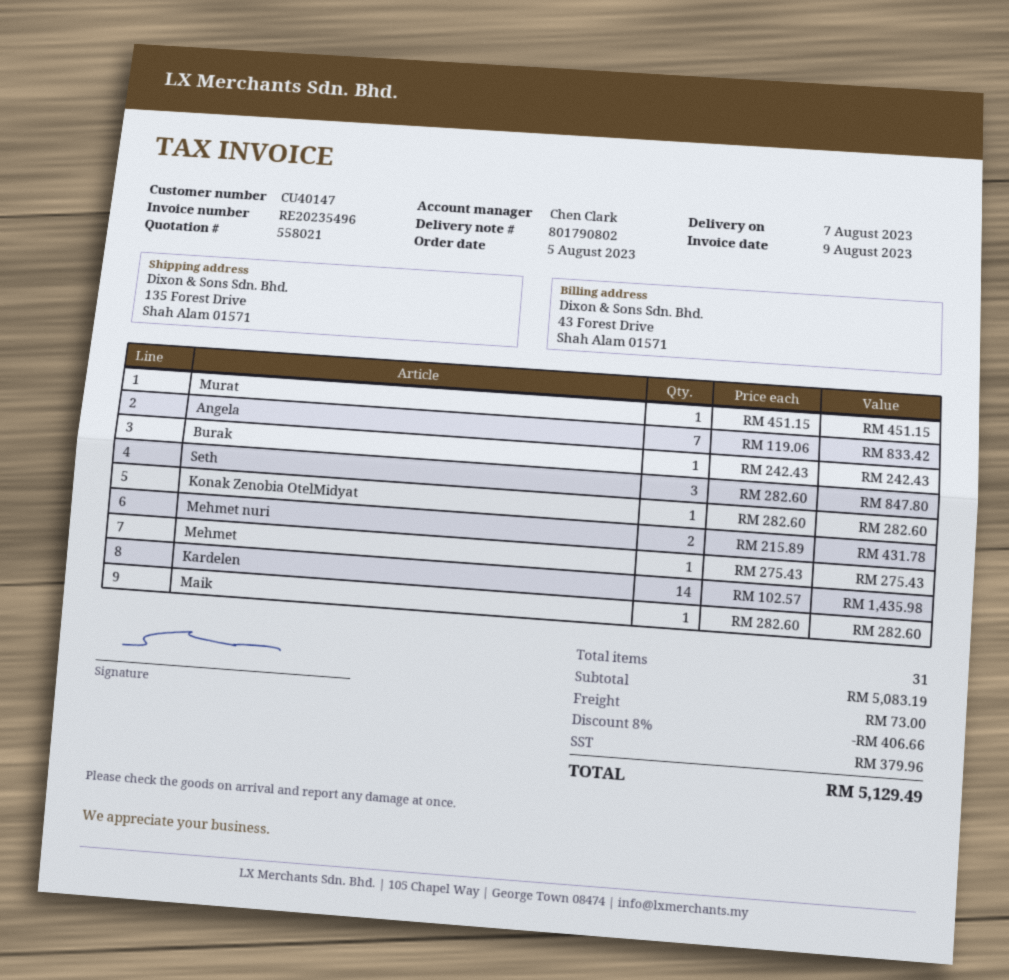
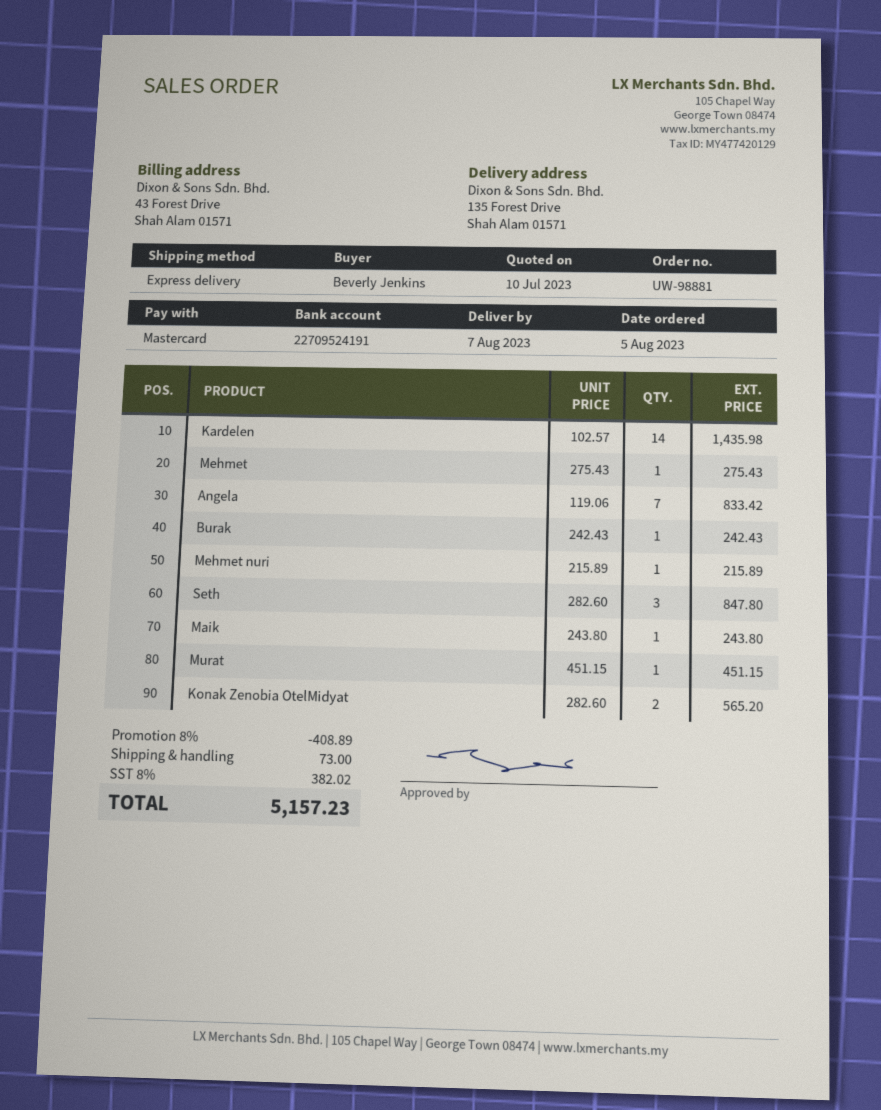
Konak Zenobia OtelMidyat: 1 x 282.60 = 282.60 -> 2 x 282.60 = 565.20
Mehmet nuri: 2 x 215.89 = 431.78 -> 1 x 215.89 = 215.89
Maik: 1 x 282.60 = 282.60 -> 1 x 243.80 = 243.80
discount: 8% = 406.66 -> 8% = 408.89
tax: 379.96 -> 382.02
total: 5129.49 -> 5157.23

